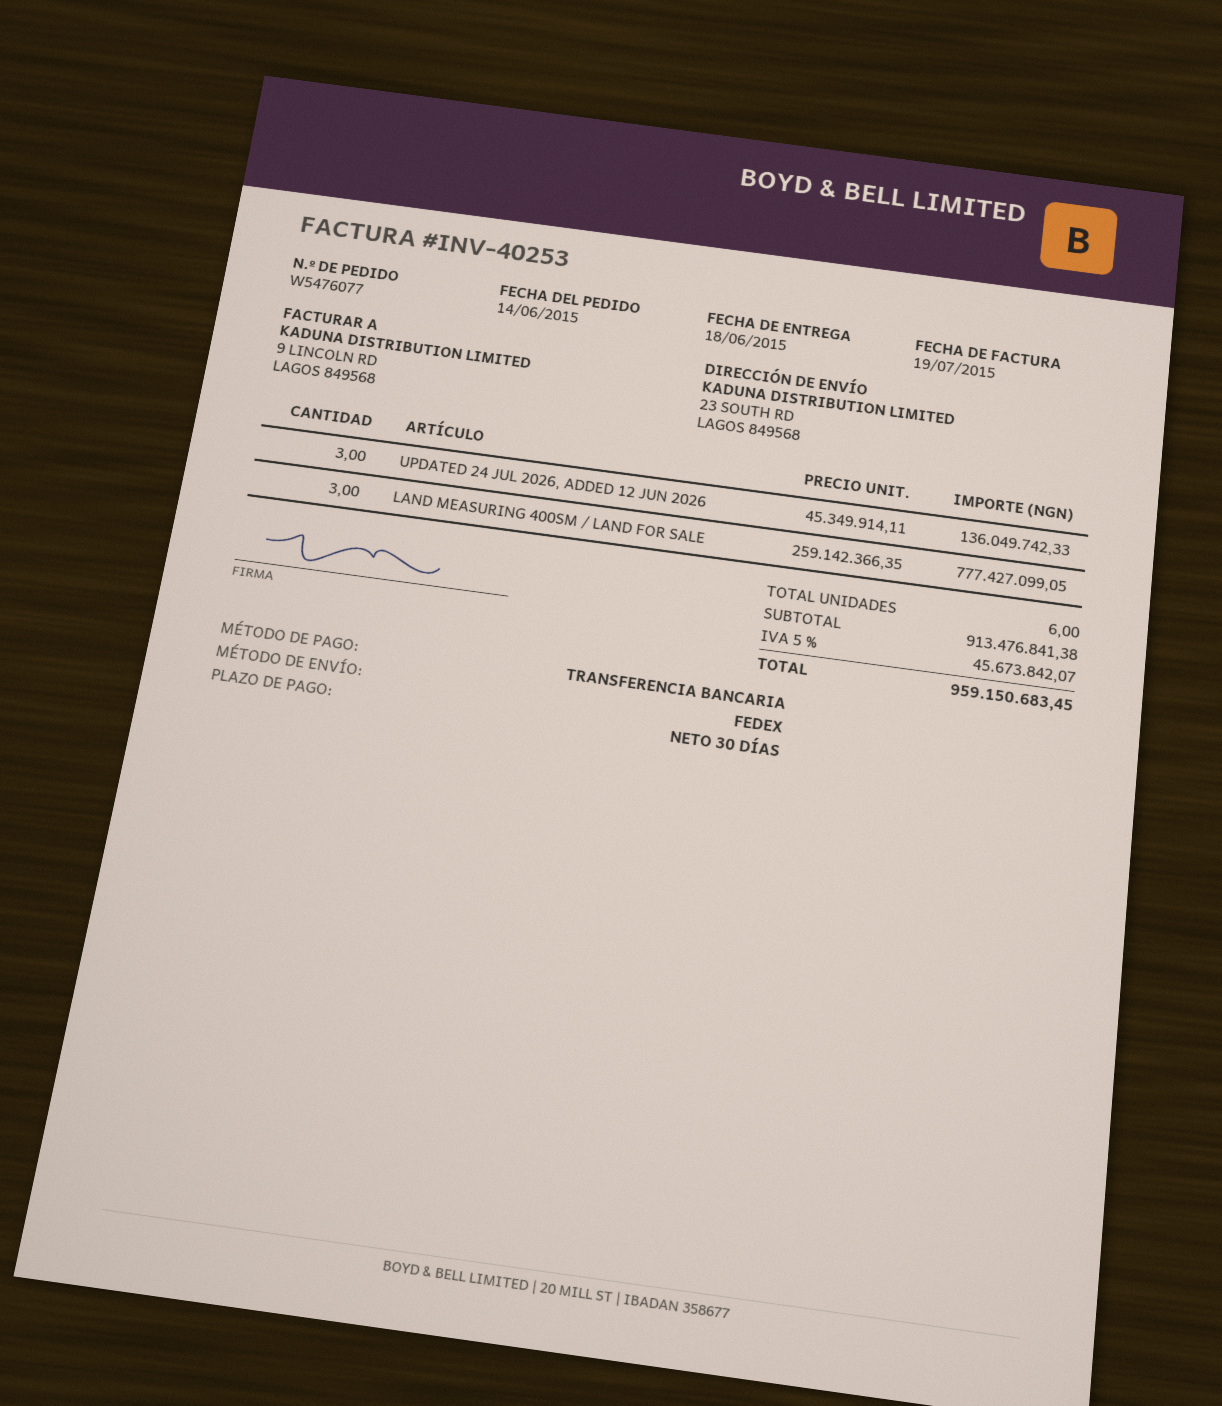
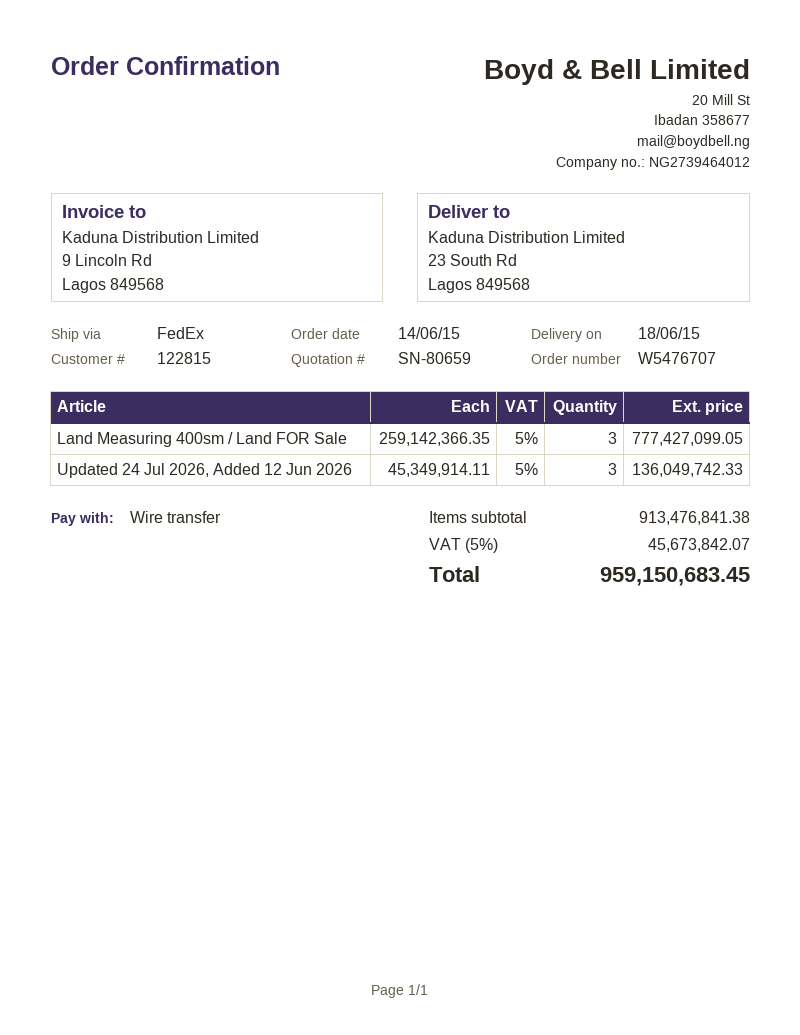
order number: W5476077 -> W5476707

